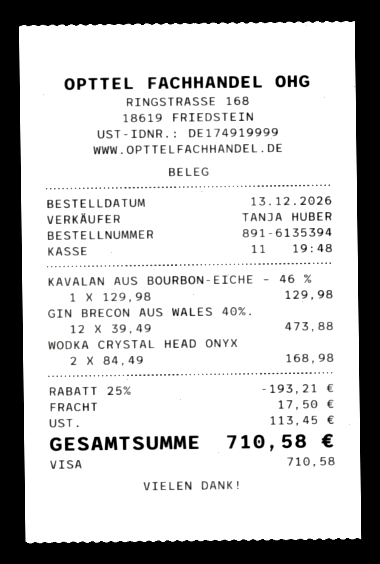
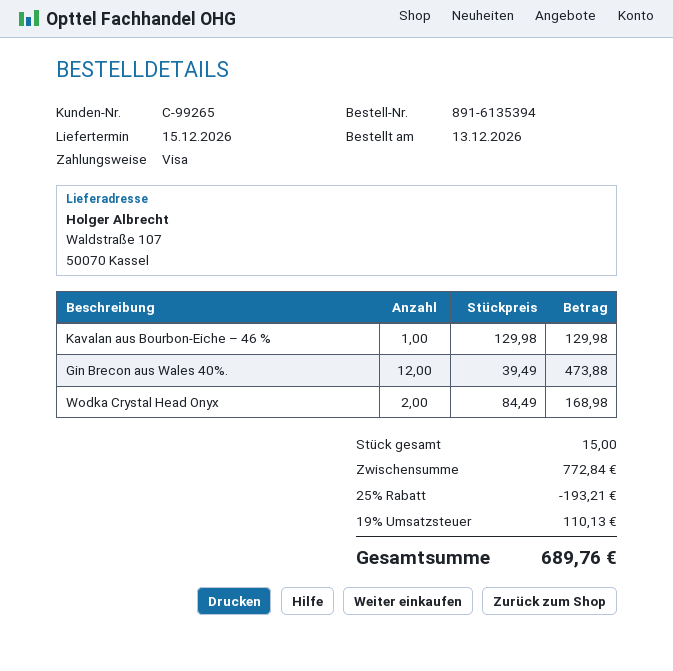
shipping: 17.50 -> none
tax: 113.45 -> 110.13
total: 710.58 -> 689.76

